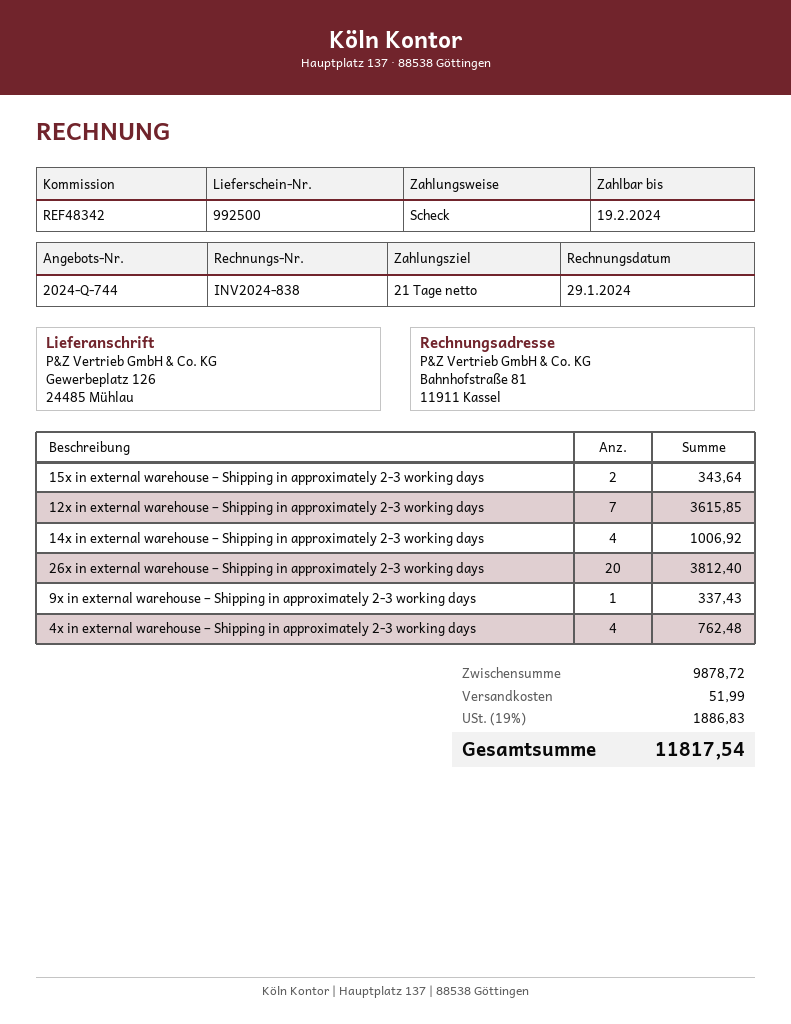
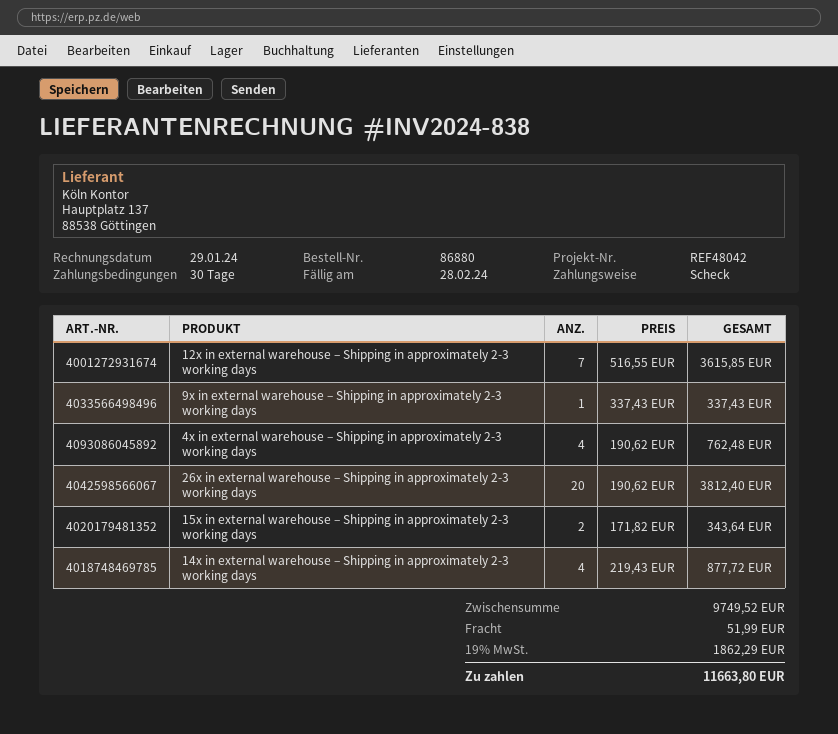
payment terms: 21 days -> 30 days
due date: 2024-02-19 -> 2024-02-28
reference: REF48342 -> REF48042
14x in external warehouse – Shipping in approximately 2-3 working days: 4 for 1006.92 -> 4 for 877.72
subtotal: 9878.72 -> 9749.52
tax: 19% = 1886.83 -> 19% = 1862.29
total: 11817.54 -> 11663.80

